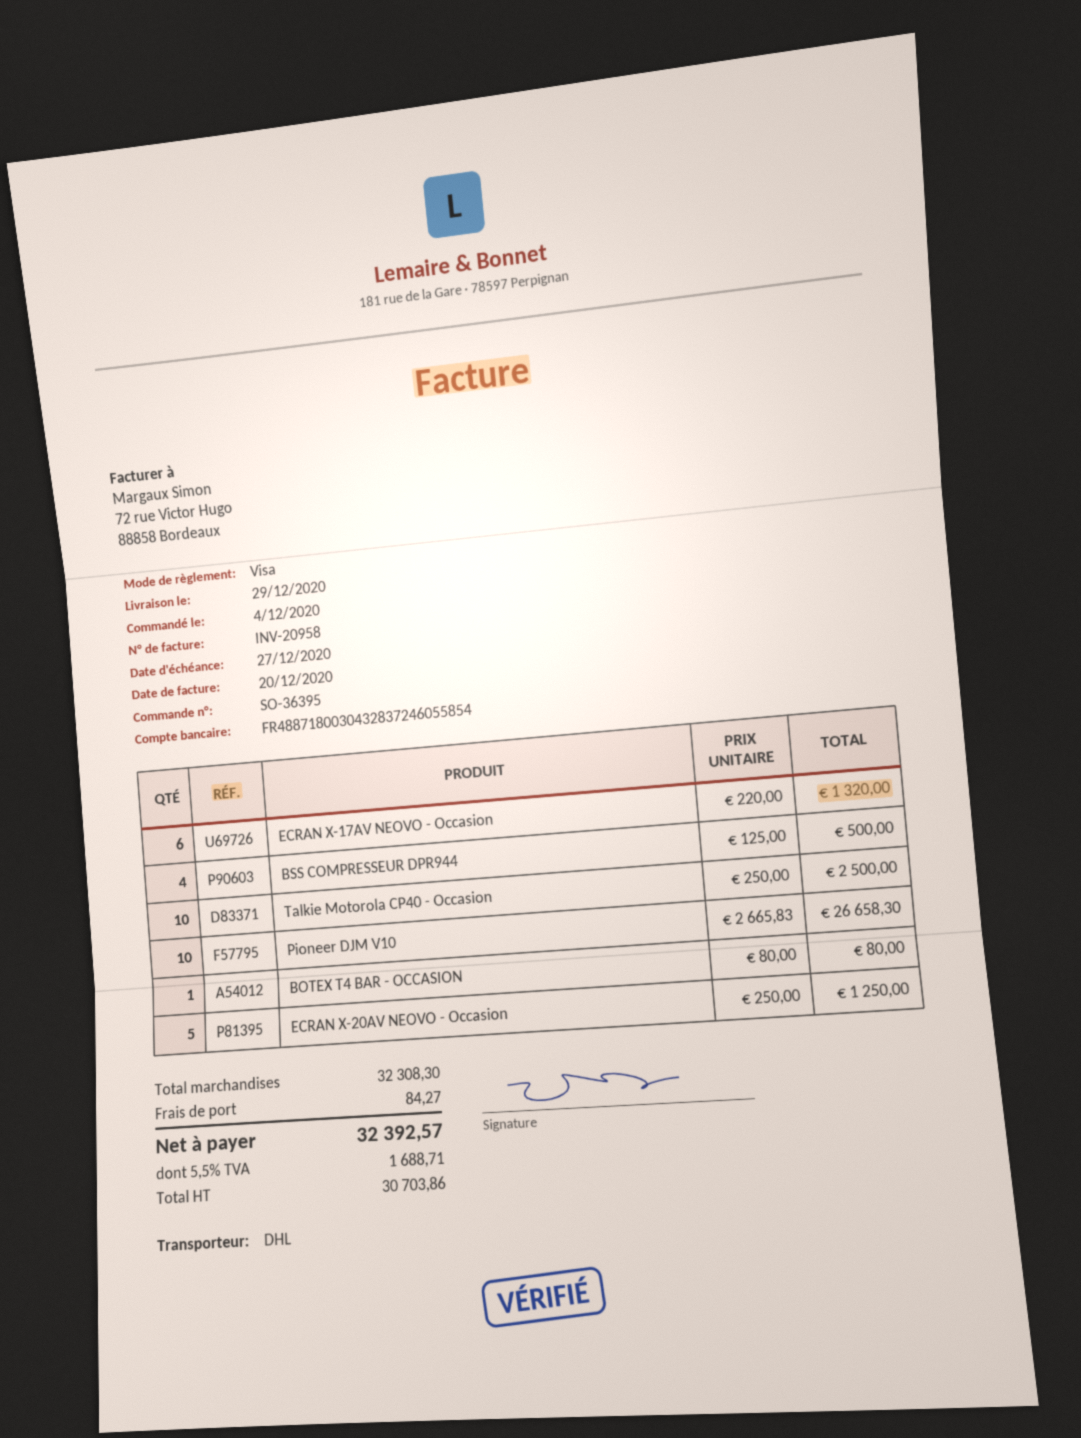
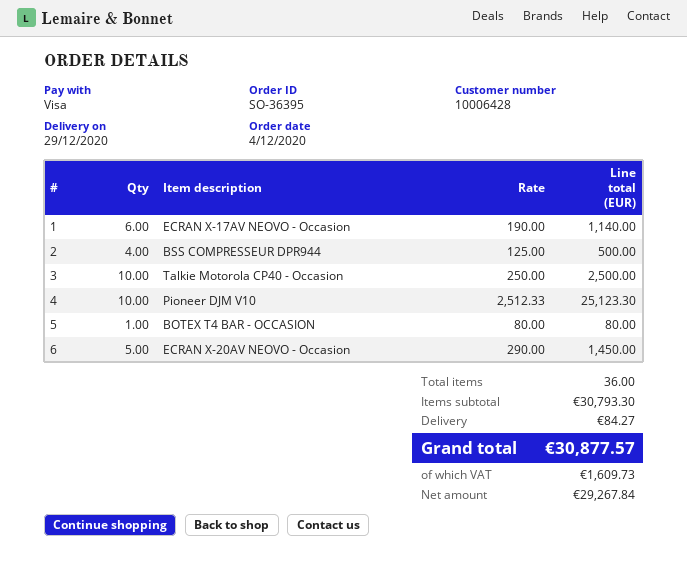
ECRAN X-17AV NEOVO - Occasion: 6 x 220.00 = 1320.00 -> 6 x 190.00 = 1140.00
Pioneer DJM V10: 10 x 2665.83 = 26658.30 -> 10 x 2512.33 = 25123.30
ECRAN X-20AV NEOVO - Occasion: 5 x 250.00 = 1250.00 -> 5 x 290.00 = 1450.00
subtotal: 32308.30 -> 30793.30
net: 30703.86 -> 29267.84
tax: 1688.71 -> 1609.73
total: 32392.57 -> 30877.57

